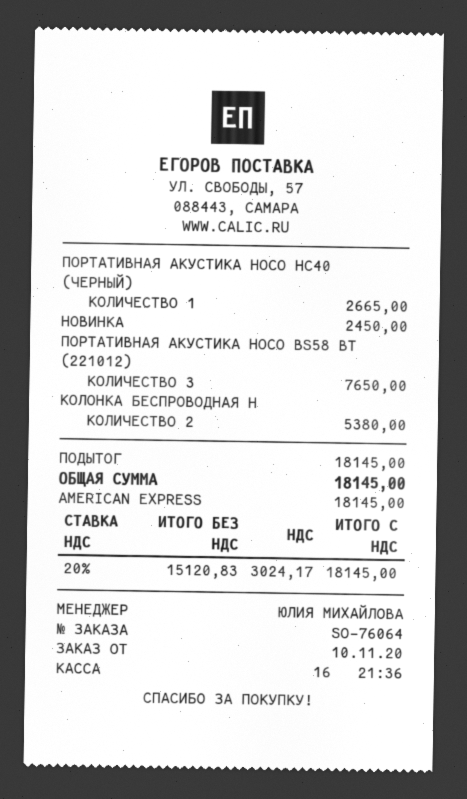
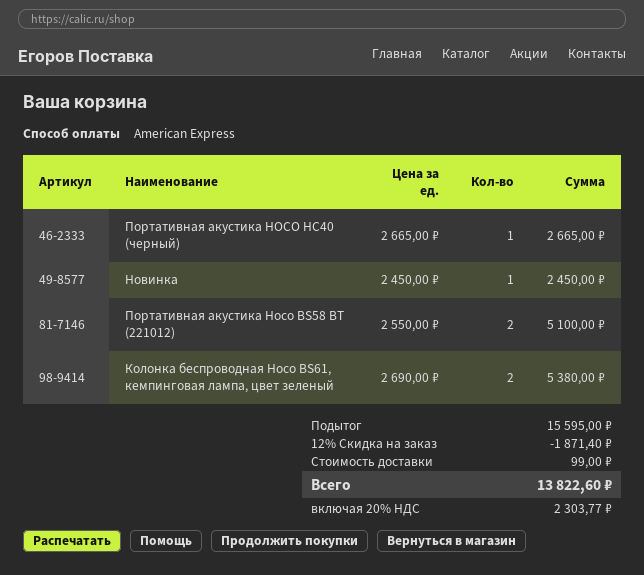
ПОРТАТИВНАЯ АКУСТИКА HOCO BS58 BT (221012): 3 for 7650.00 -> 2 for 5100.00
subtotal: 18145.00 -> 15595.00
discount: none -> 12% = 1871.40
shipping: none -> 99.00
tax: 20% = 3024.17 -> 20% = 2303.77
total: 18145.00 -> 13822.60

